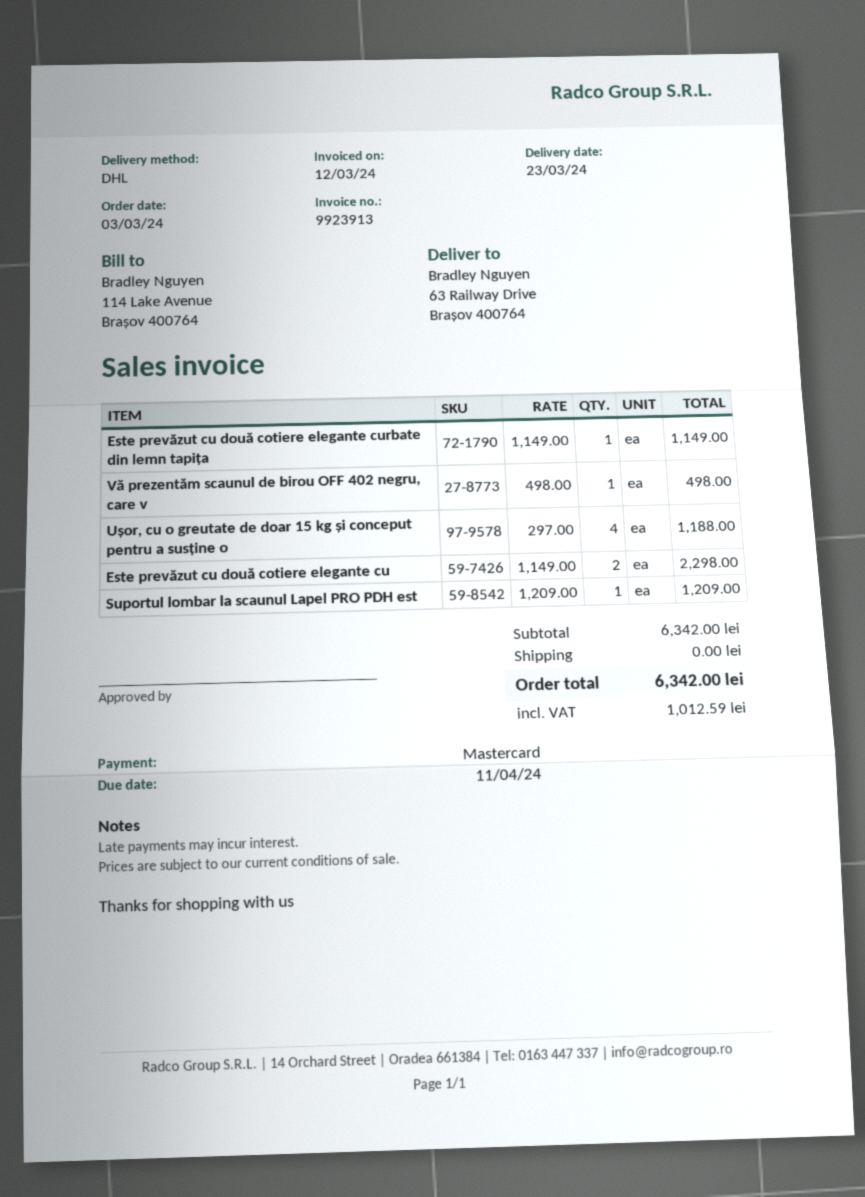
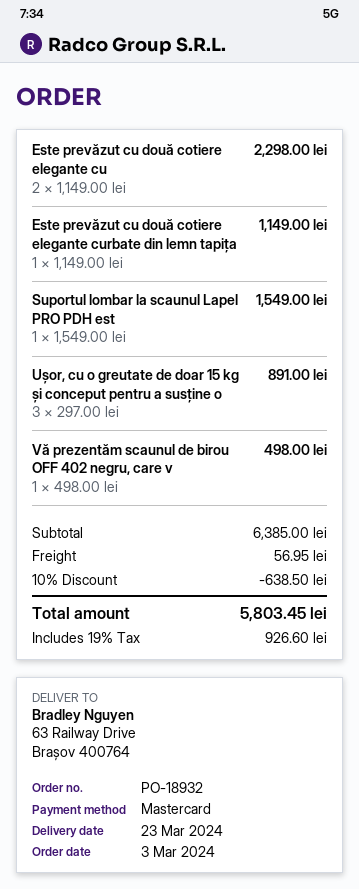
Ușor, cu o greutate de doar 15 kg și conceput pentru a susține o: 4 x 297.00 = 1188.00 -> 3 x 297.00 = 891.00
Suportul lombar la scaunul Lapel PRO PDH est: 1 x 1209.00 = 1209.00 -> 1 x 1549.00 = 1549.00
subtotal: 6342.00 -> 6385.00
discount: none -> 10% = 638.50
shipping: 0.00 -> 56.95
tax: 1012.59 -> 926.60
total: 6342.00 -> 5803.45

